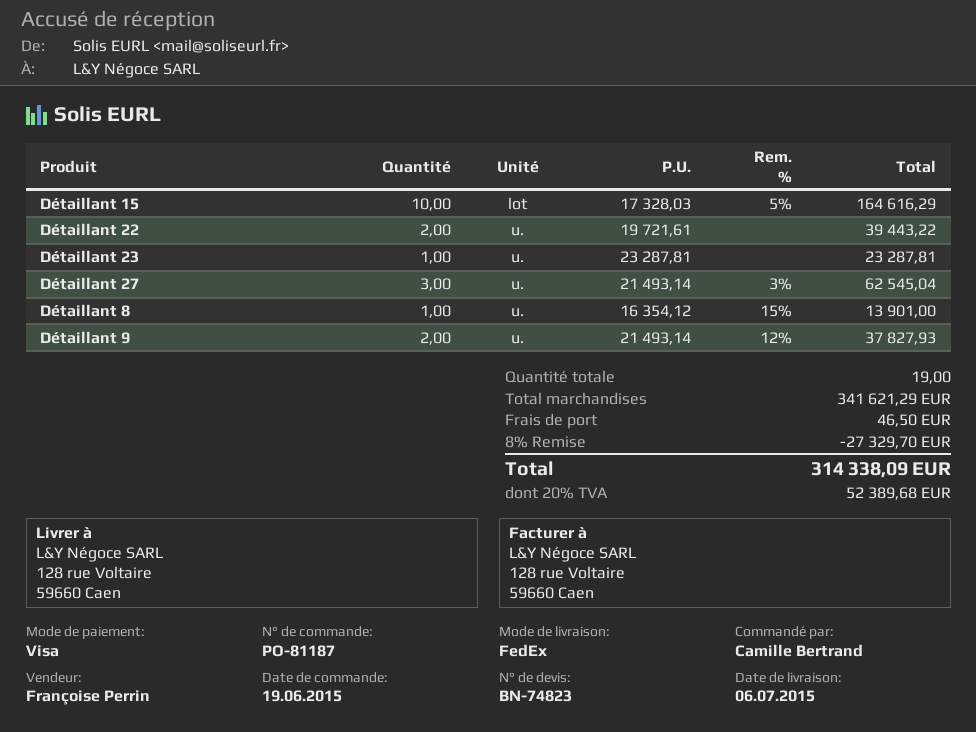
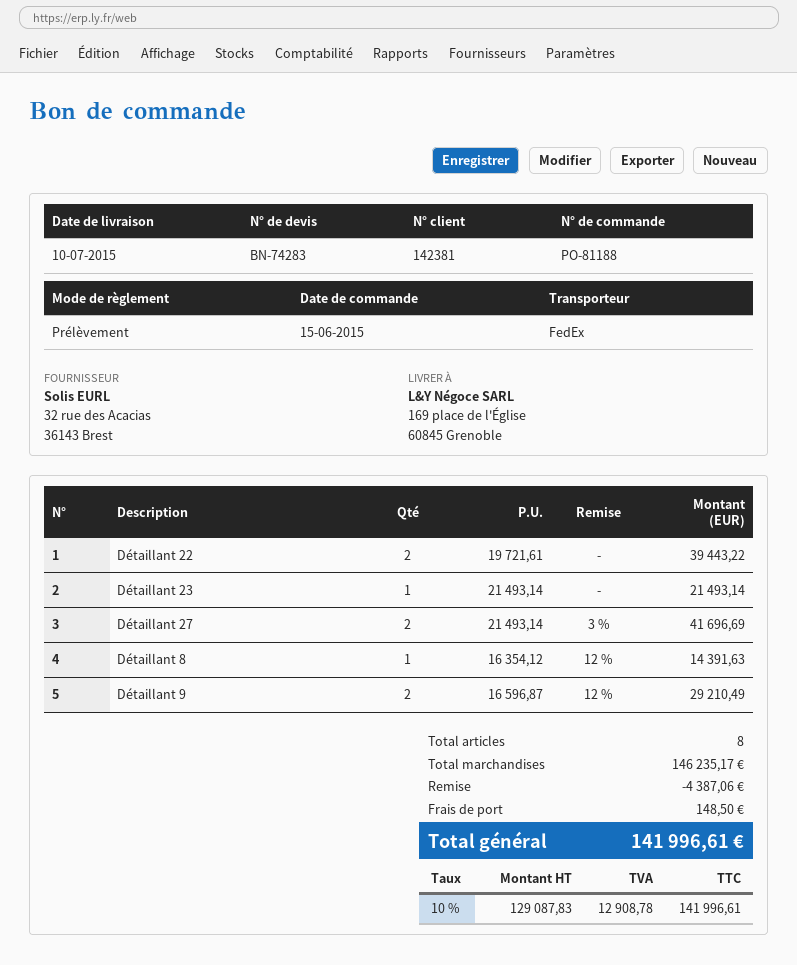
quote number: BN-74823 -> BN-74283
order number: PO-81187 -> PO-81188
order date: 2015-06-19 -> 2015-06-15
delivery date: 2015-07-06 -> 2015-07-10
payment method: Visa -> direct debit
ship to: 128 rue Voltaire, 59660 Caen -> 169 place de l'Église, 60845 Grenoble
Détaillant 15: 10 x 17328.03 - 5% = 164616.29 -> none
Détaillant 23: 1 x 23287.81 = 23287.81 -> 1 x 21493.14 = 21493.14
Détaillant 27: 3 x 21493.14 - 3% = 62545.04 -> 2 x 21493.14 - 3% = 41696.69
Détaillant 8: 1 x 16354.12 - 15% = 13901.00 -> 1 x 16354.12 - 12% = 14391.63
Détaillant 9: 2 x 21493.14 - 12% = 37827.93 -> 2 x 16596.87 - 12% = 29210.49
total quantity: 19 -> 8
subtotal: 341621.29 -> 146235.17
discount: 27329.70 -> 4387.06
shipping: 46.50 -> 148.50
tax: 20% = 52389.68 -> 10% = 12908.78
total: 314338.09 -> 141996.61

